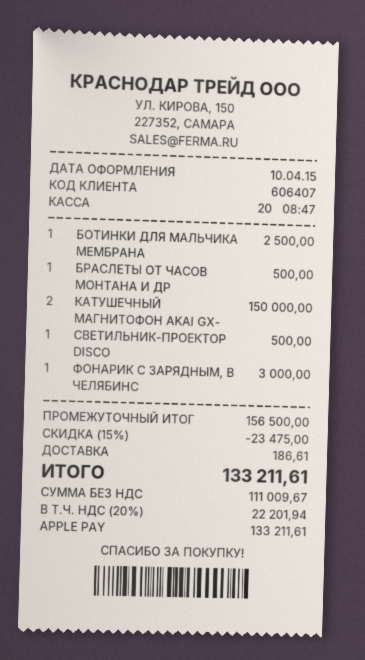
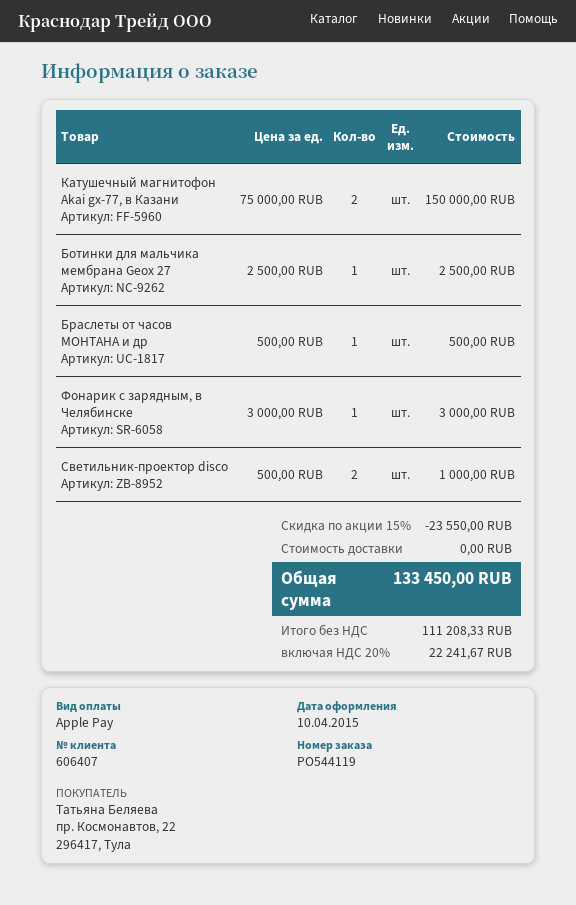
СВЕТИЛЬНИК-ПРОЕКТОР DISCO: 1 for 500.00 -> 2 for 1000.00
discount: 15% = 23475.00 -> 15% = 23550.00
shipping: 186.61 -> 0.00
net: 111009.67 -> 111208.33
tax: 20% = 22201.94 -> 20% = 22241.67
total: 133211.61 -> 133450.00

